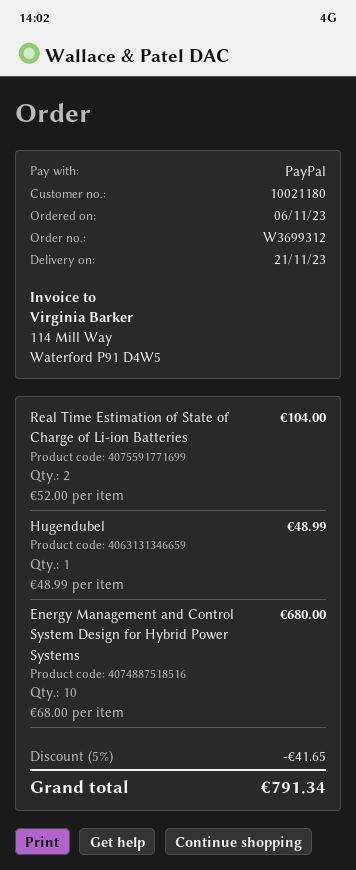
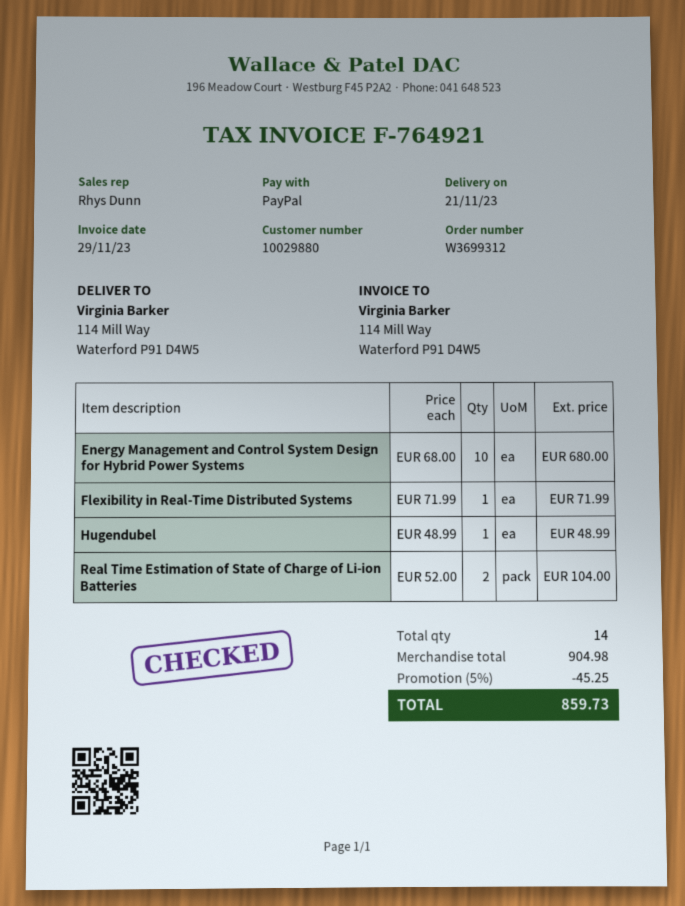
customer number: 10021180 -> 10029880
Flexibility in Real-Time Distributed Systems: none -> 1 x 71.99 = 71.99
discount: 5% = 41.65 -> 5% = 45.25
total: 791.34 -> 859.73

